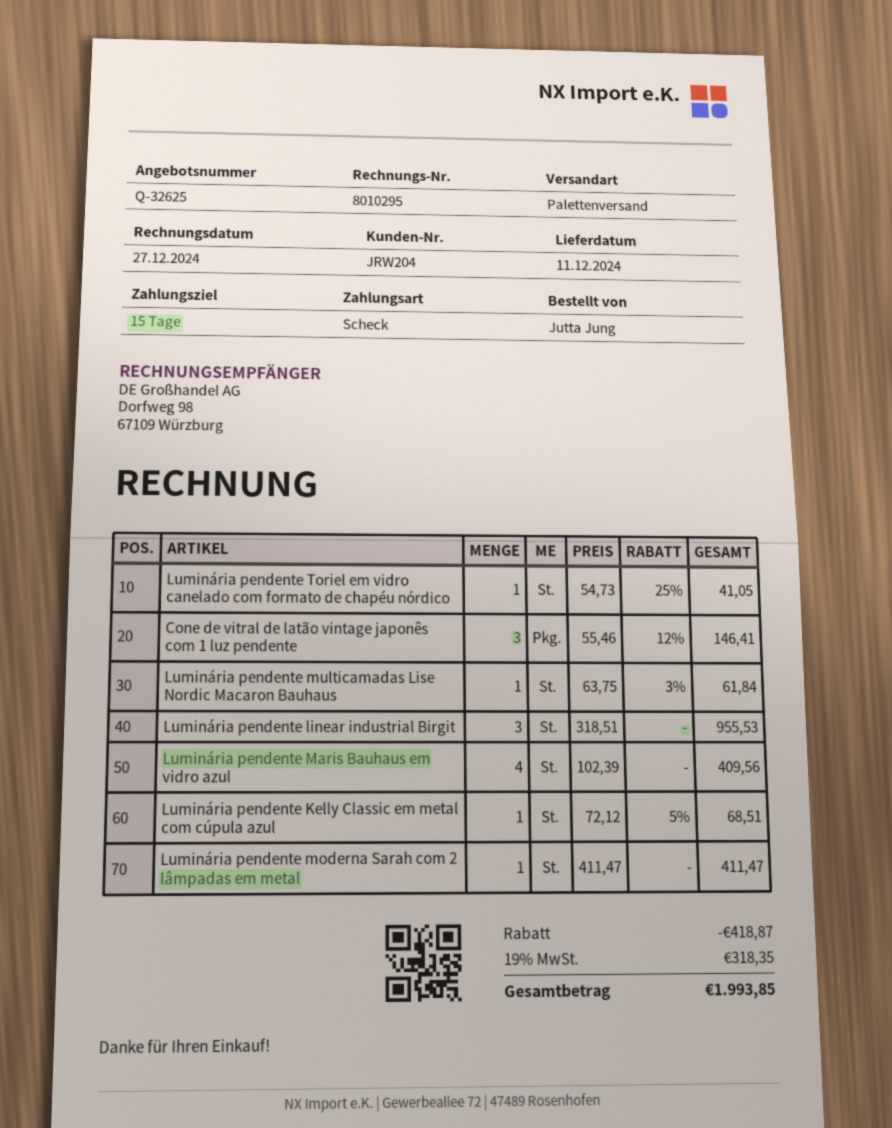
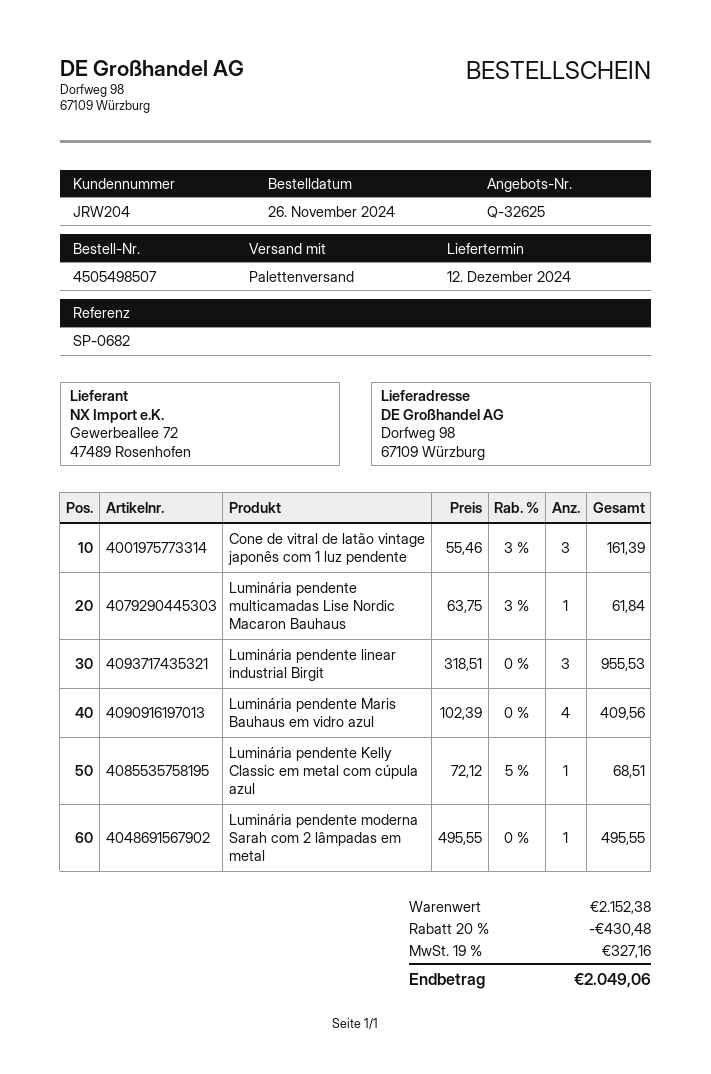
delivery date: 2024-12-11 -> 2024-12-12
Luminária pendente Toriel em vidro canelado com formato de chapéu nórdico: 1 x 54.73 - 25% = 41.05 -> none
Cone de vitral de latão vintage japonês com 1 luz pendente: 3 x 55.46 - 12% = 146.41 -> 3 x 55.46 - 3% = 161.39
Luminária pendente moderna Sarah com 2 lâmpadas em metal: 1 x 411.47 = 411.47 -> 1 x 495.55 = 495.55
discount: 418.87 -> 430.48
tax: 19% = 318.35 -> 19% = 327.16
total: 1993.85 -> 2049.06

